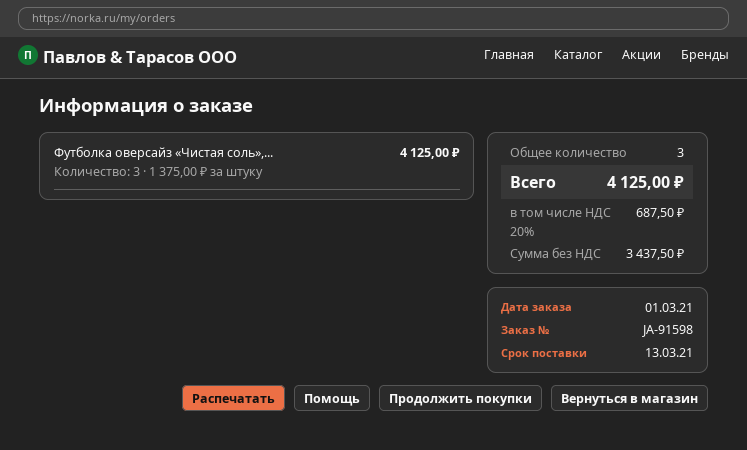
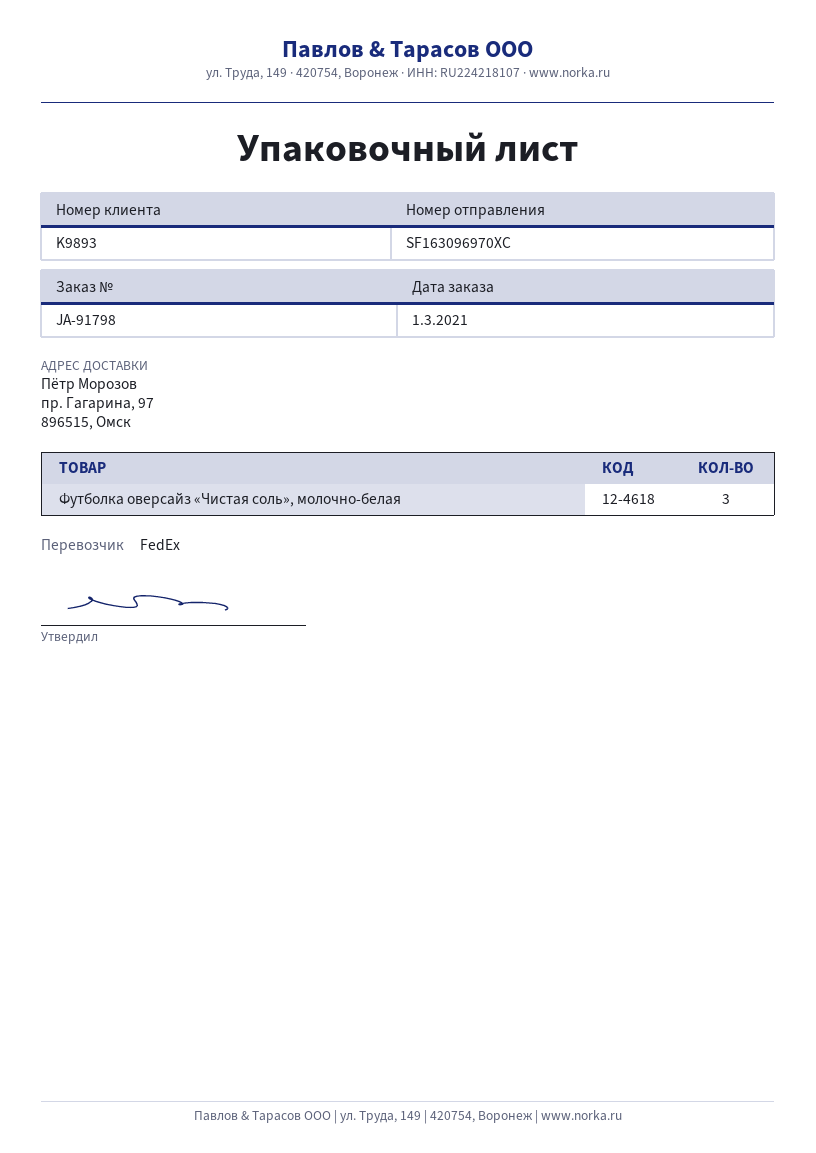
order number: JA-91598 -> JA-91798

